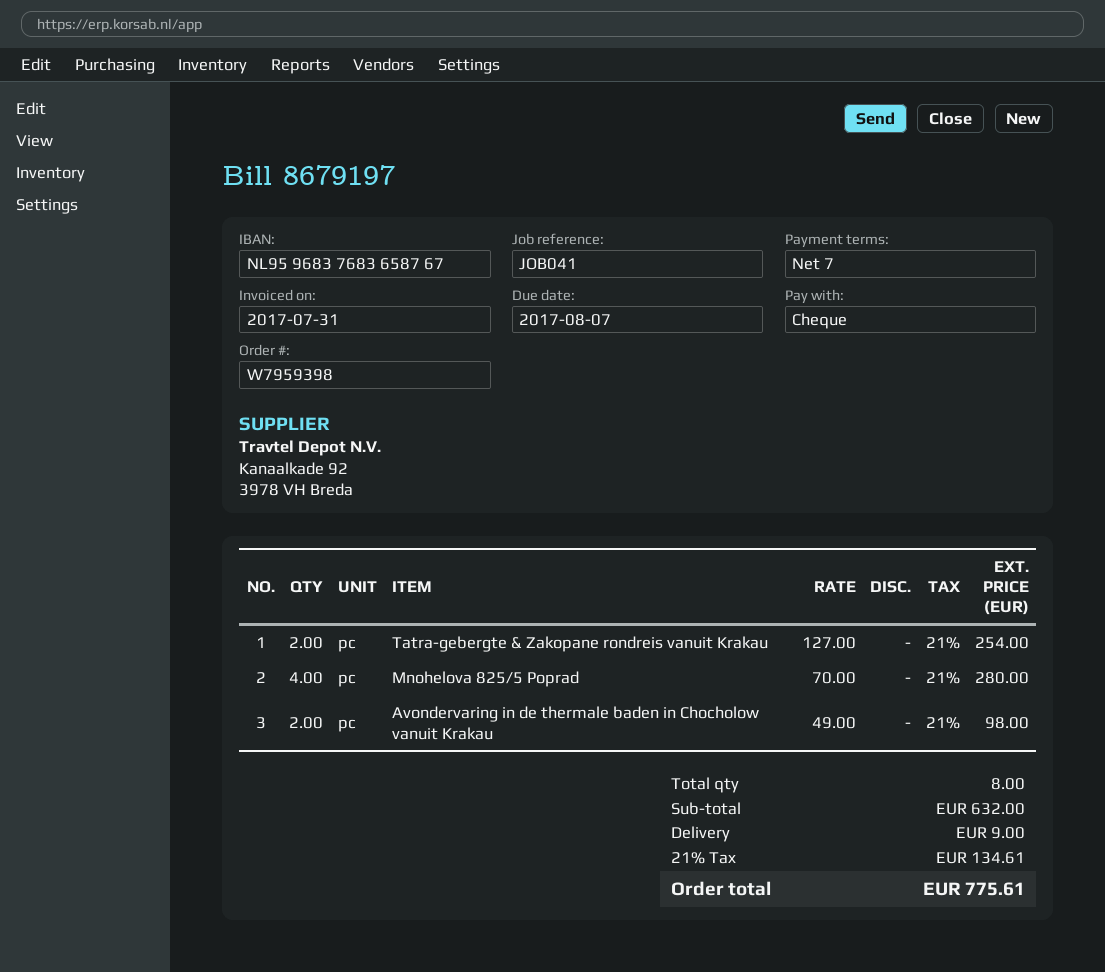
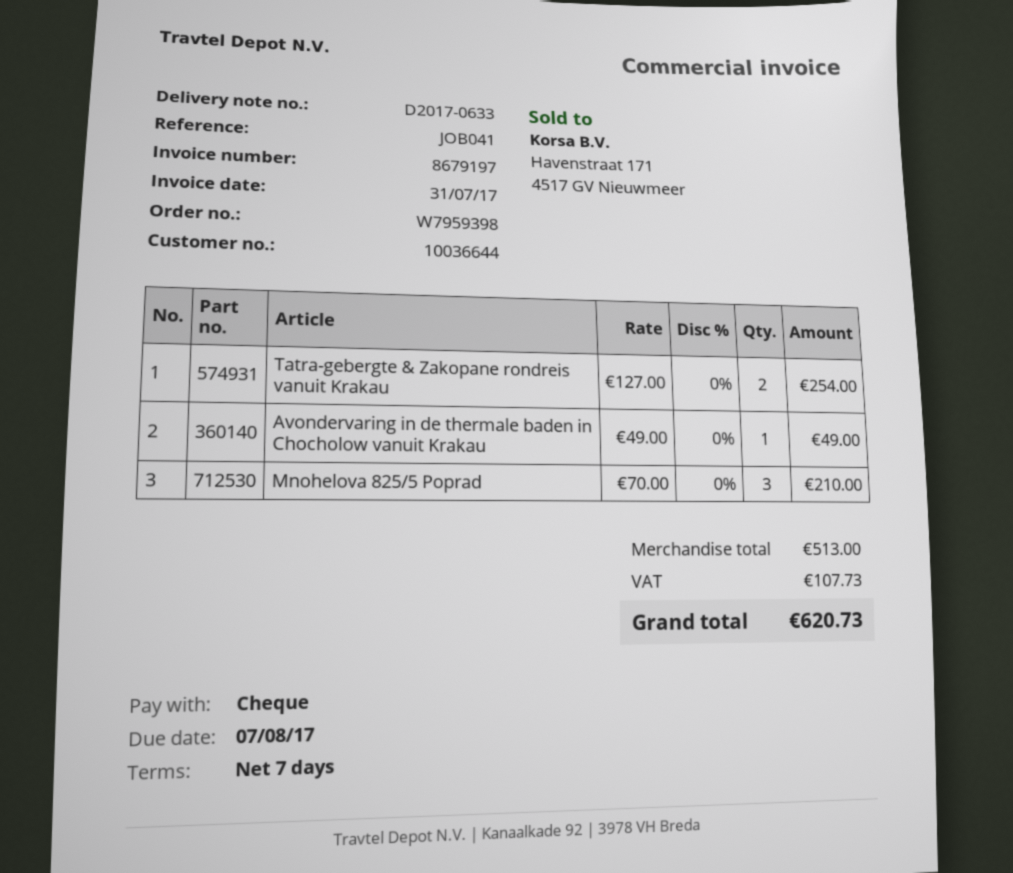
Mnohelova 825/5 Poprad: 4 x 70.00 = 280.00 -> 3 x 70.00 = 210.00
Avondervaring in de thermale baden in Chocholow vanuit Krakau: 2 x 49.00 = 98.00 -> 1 x 49.00 = 49.00
subtotal: 632.00 -> 513.00
shipping: 9.00 -> none
tax: 134.61 -> 107.73
total: 775.61 -> 620.73

